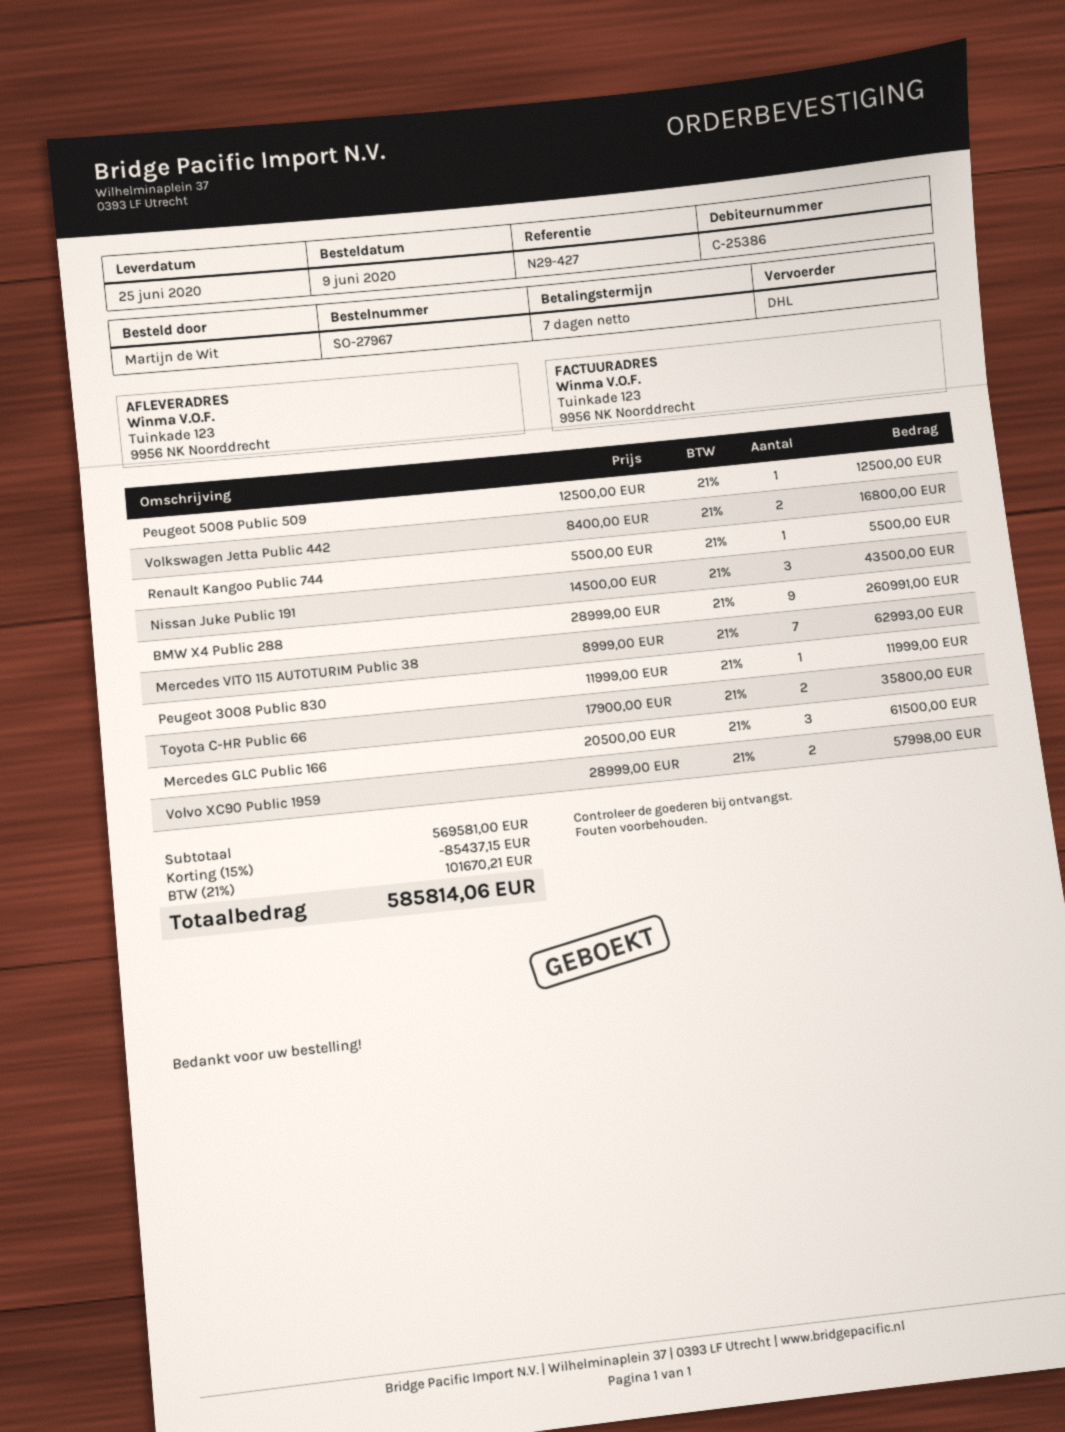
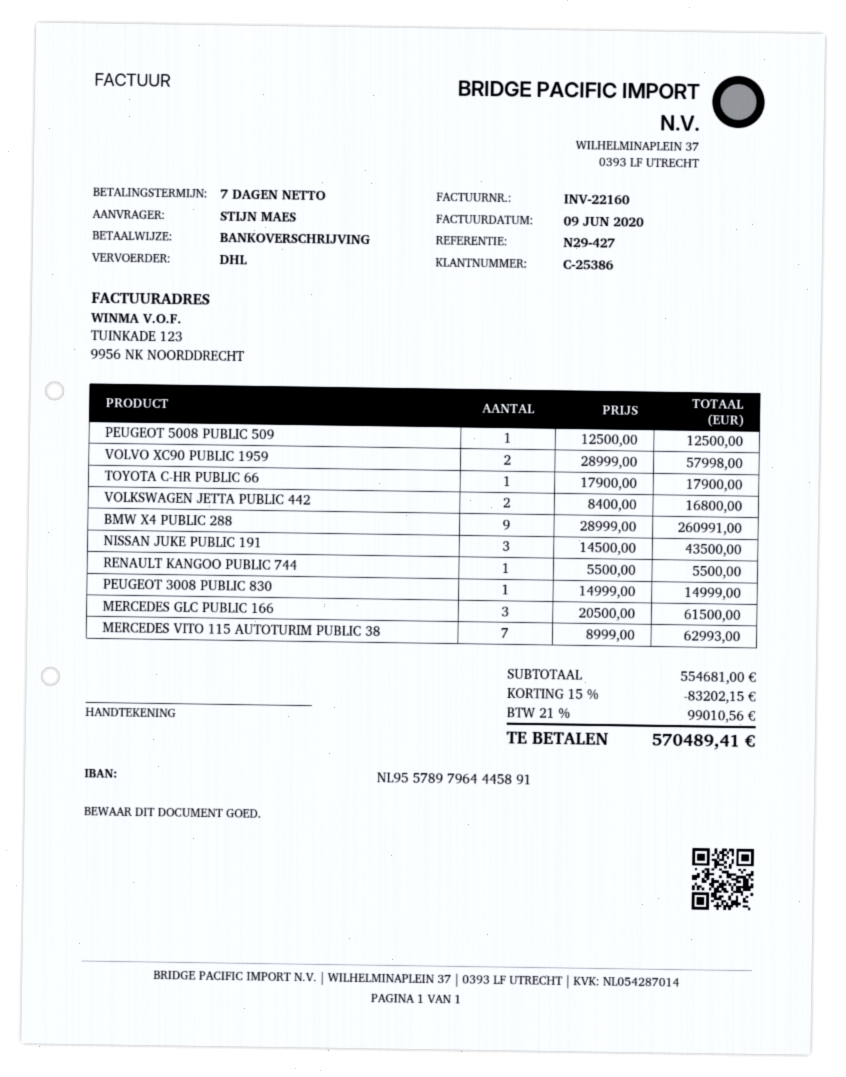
ordered by: Martijn de Wit -> STIJN MAES
Peugeot 3008 Public 830: 1 x 11999.00 = 11999.00 -> 1 x 14999.00 = 14999.00
Toyota C-HR Public 66: 2 x 17900.00 = 35800.00 -> 1 x 17900.00 = 17900.00
subtotal: 569581.00 -> 554681.00
discount: 15% = 85437.15 -> 15% = 83202.15
tax: 21% = 101670.21 -> 21% = 99010.56
total: 585814.06 -> 570489.41

